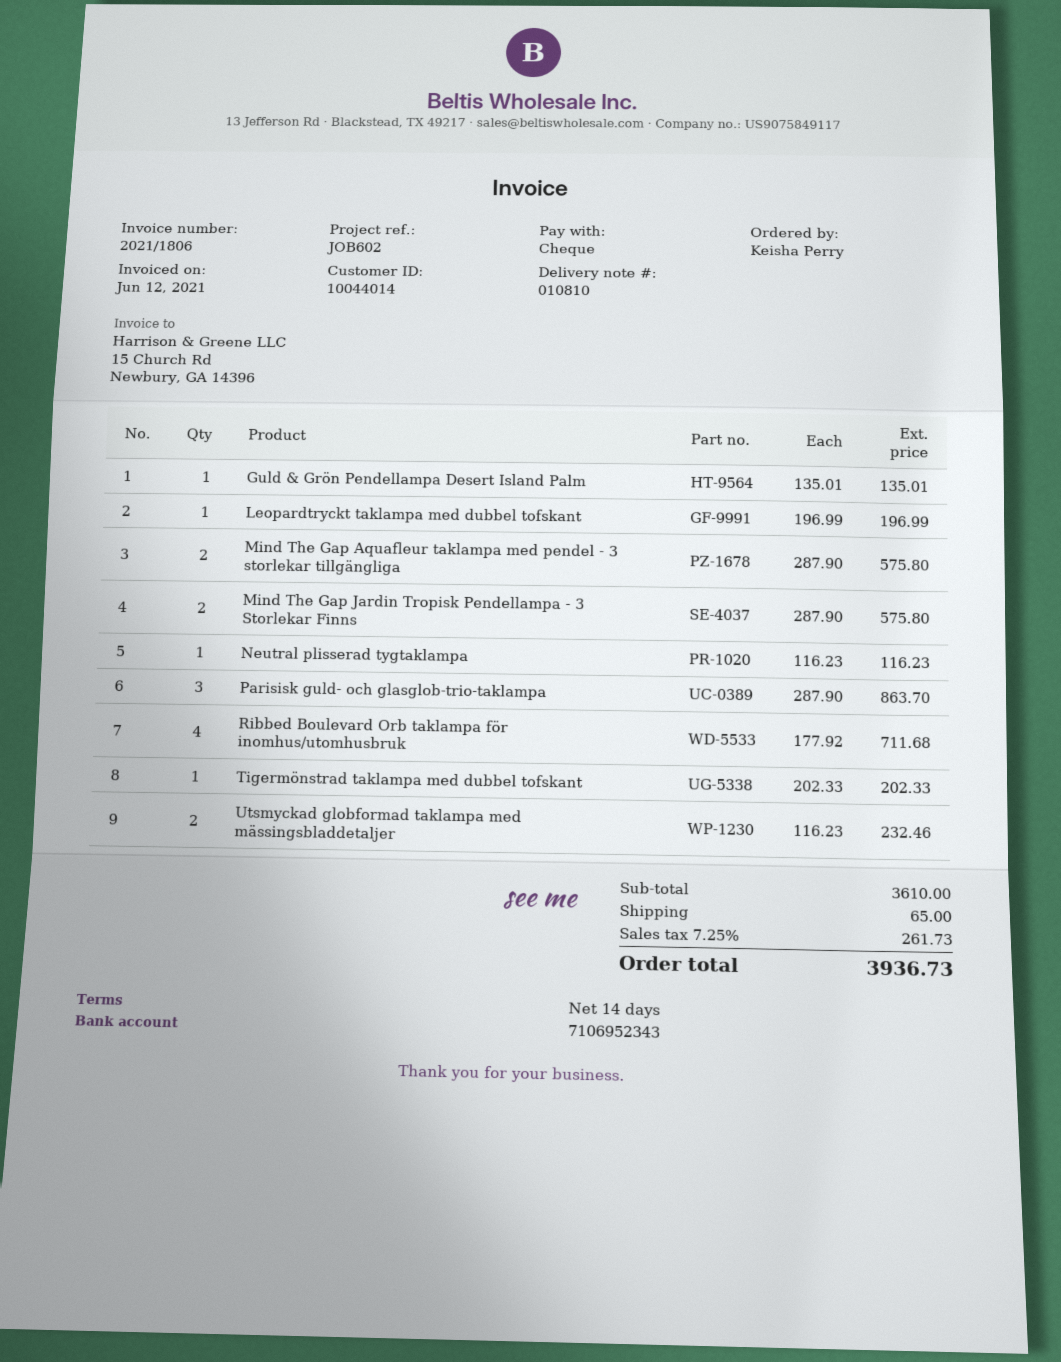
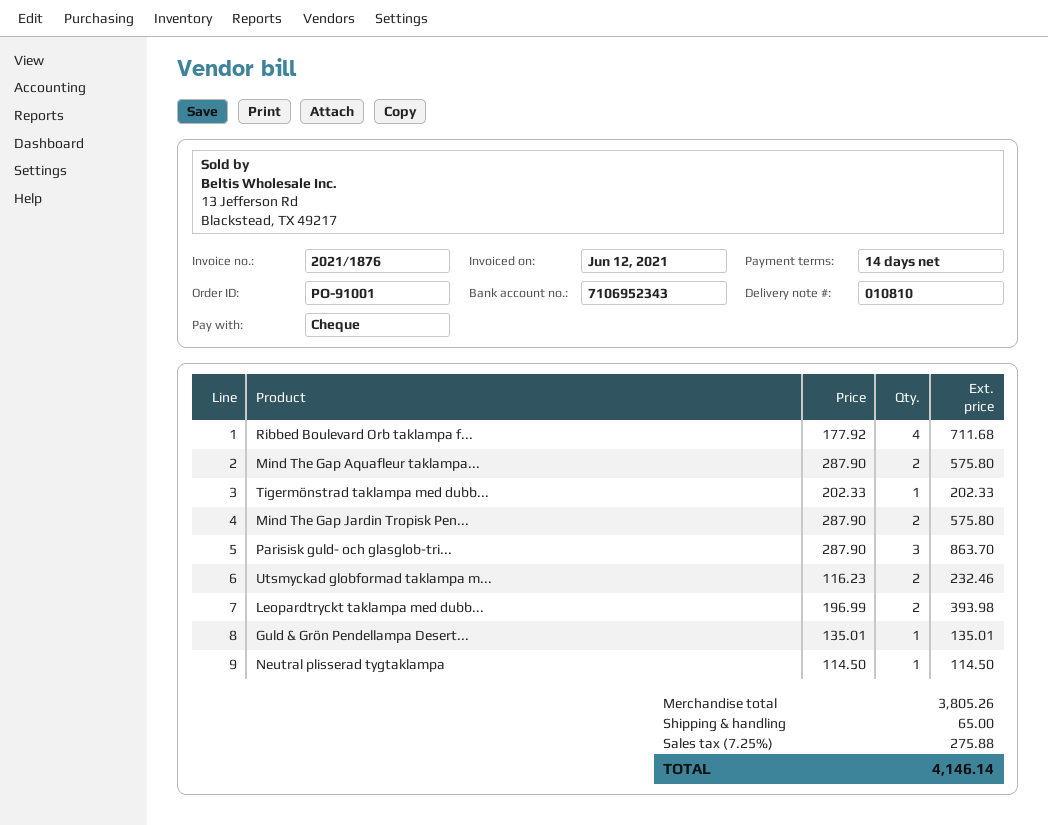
invoice number: 2021/1806 -> 2021/1876
Leopardtryckt taklampa med dubbel tofskant: 1 x 196.99 = 196.99 -> 2 x 196.99 = 393.98
Neutral plisserad tygtaklampa: 1 x 116.23 = 116.23 -> 1 x 114.50 = 114.50
subtotal: 3610.00 -> 3805.26
tax: 7.25% = 261.73 -> 7.25% = 275.88
total: 3936.73 -> 4146.14

